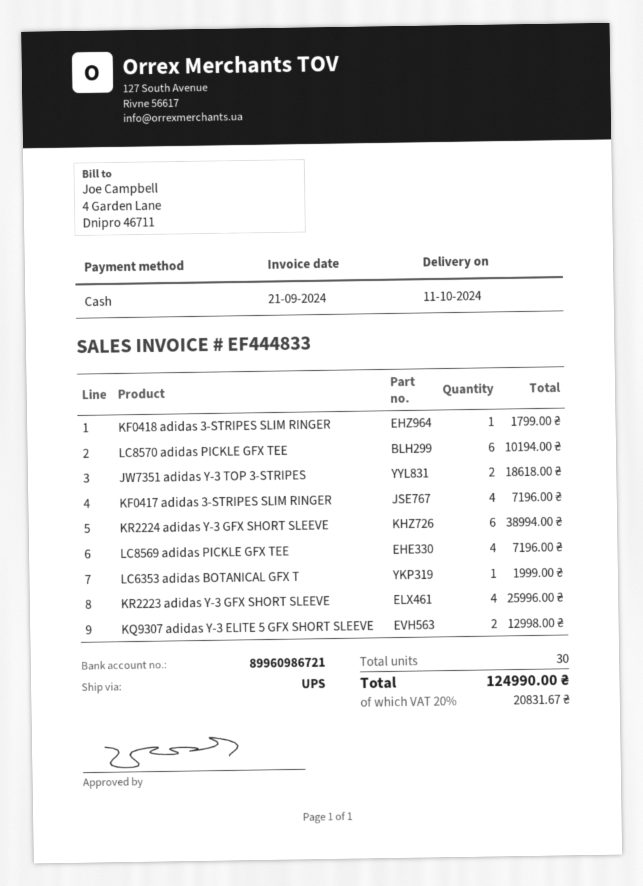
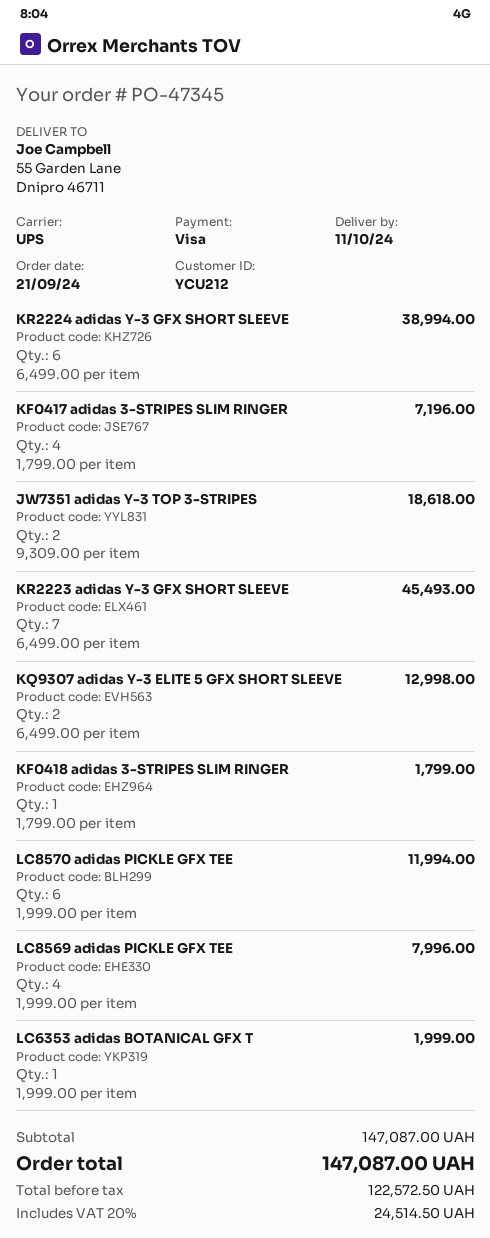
payment method: cash -> Visa
LC8570 adidas PICKLE GFX TEE: 6 for 10194.00 -> 6 for 11994.00
LC8569 adidas PICKLE GFX TEE: 4 for 7196.00 -> 4 for 7996.00
KR2223 adidas Y-3 GFX SHORT SLEEVE: 4 for 25996.00 -> 7 for 45493.00
tax: 20% = 20831.67 -> 20% = 24514.50
total: 124990.00 -> 147087.00

